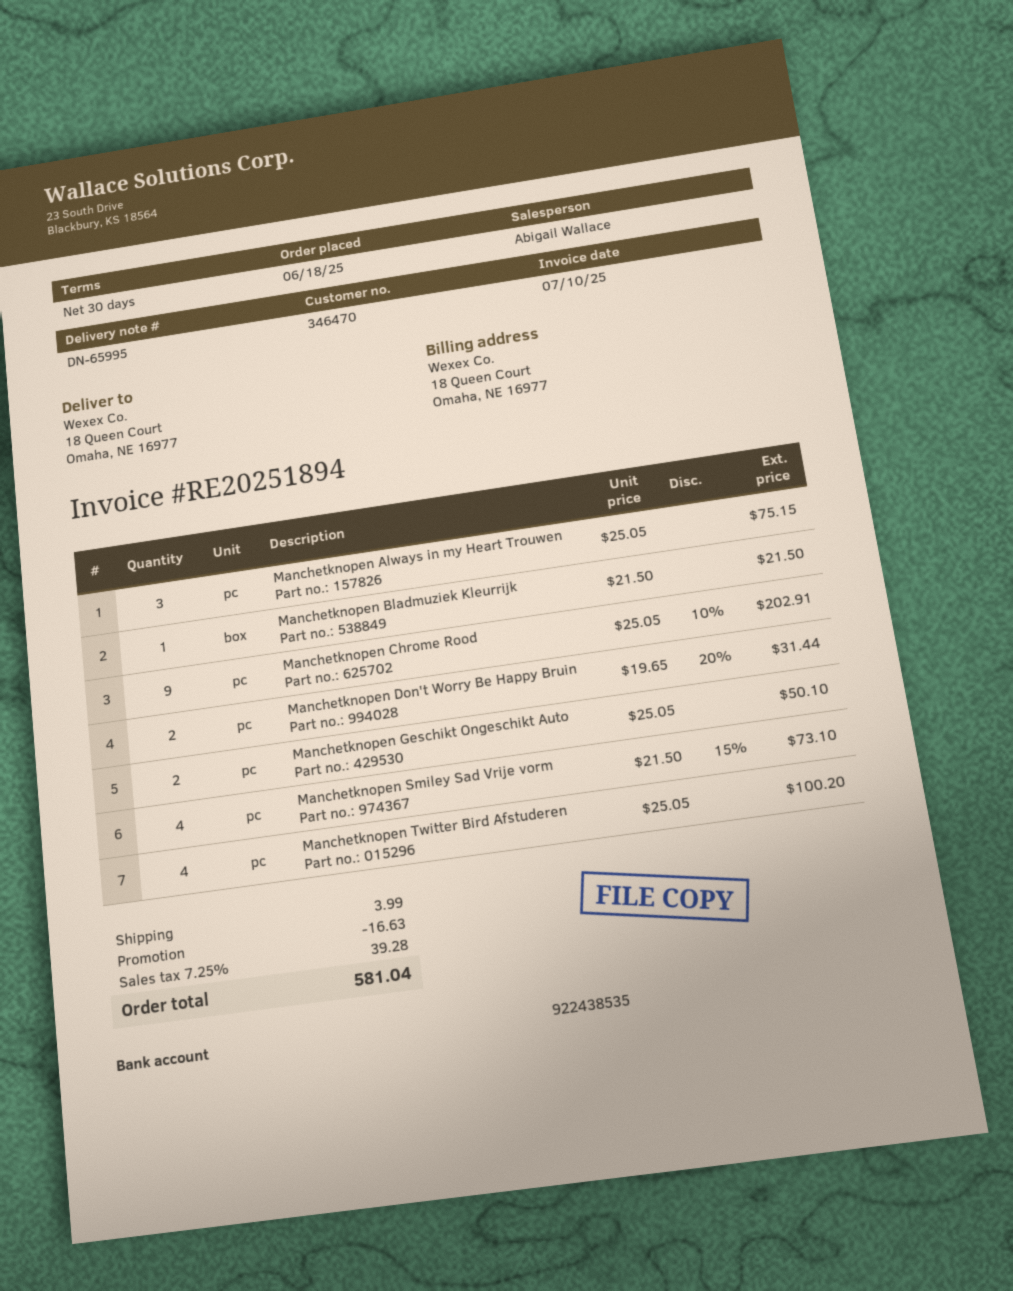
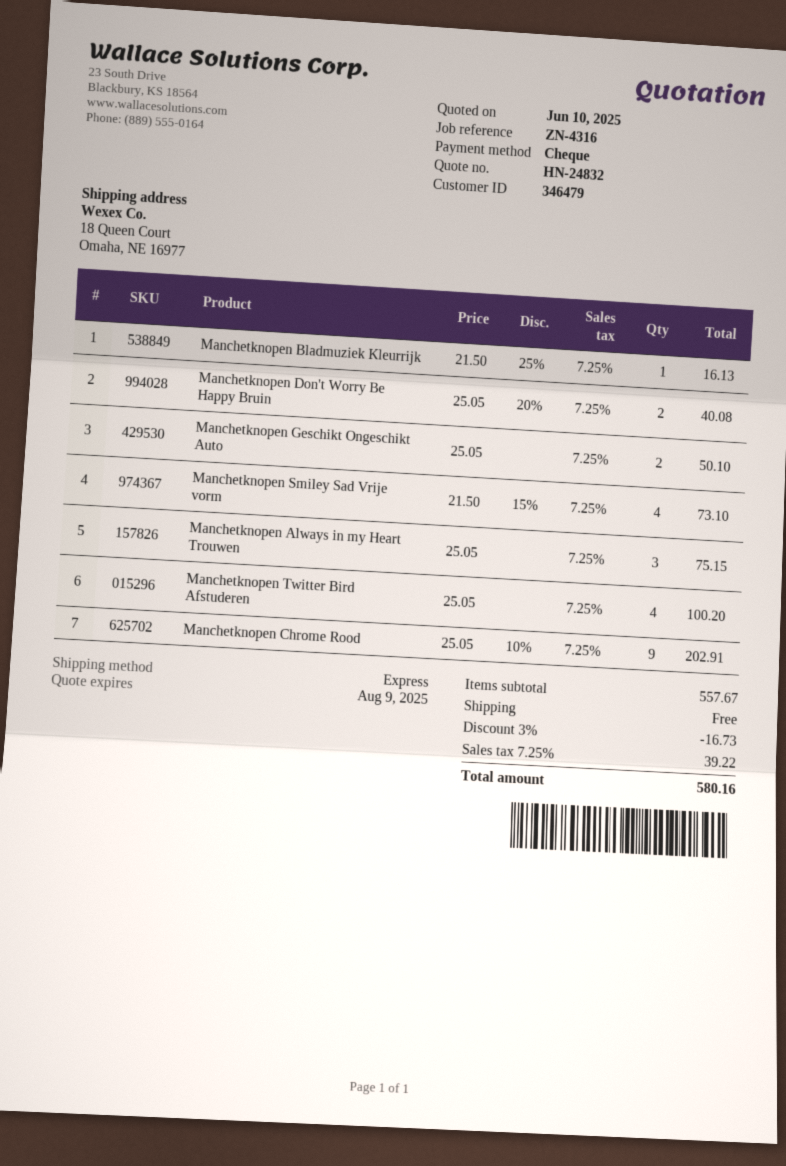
customer number: 346470 -> 346479
Manchetknopen Bladmuziek Kleurrijk: 1 x 21.50 = 21.50 -> 1 x 21.50 - 25% = 16.13
Manchetknopen Don't Worry Be Happy Bruin: 2 x 19.65 - 20% = 31.44 -> 2 x 25.05 - 20% = 40.08
discount: 16.63 -> 16.73
shipping: 3.99 -> 0.00
tax: 7.25% = 39.28 -> 7.25% = 39.22
total: 581.04 -> 580.16

